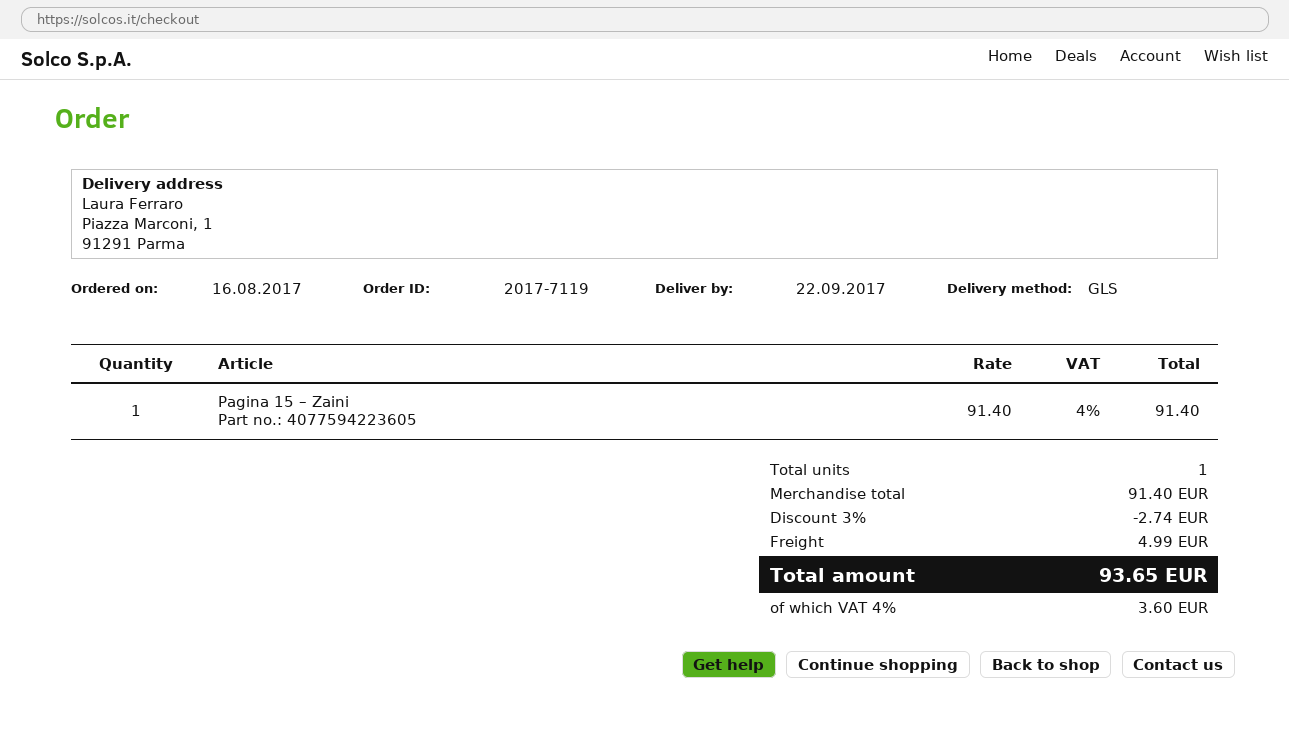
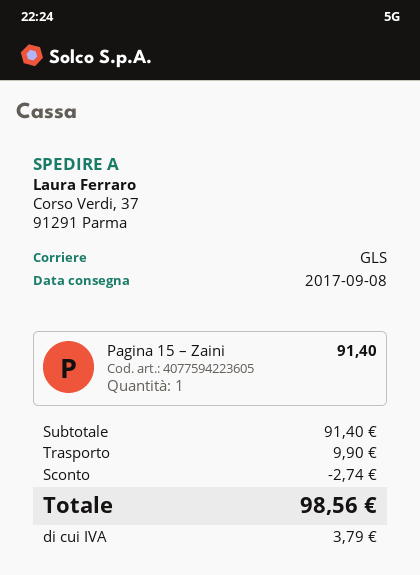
delivery date: 2017-09-22 -> 2017-09-08
ship to: Piazza Marconi, 1, 91291 Parma -> Corso Verdi, 37, 91291 Parma
shipping: 4.99 -> 9.90
tax: 3.60 -> 3.79
total: 93.65 -> 98.56

